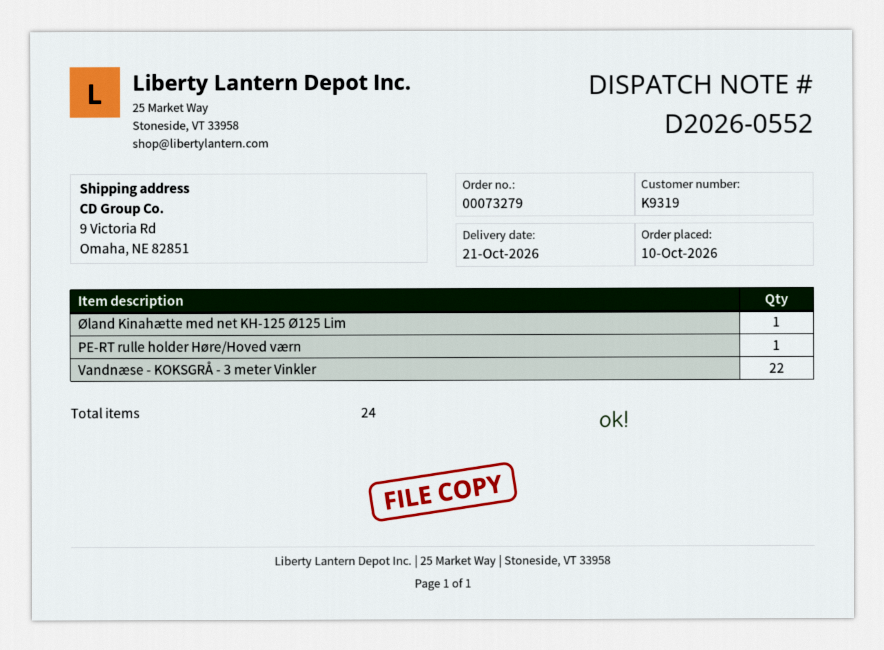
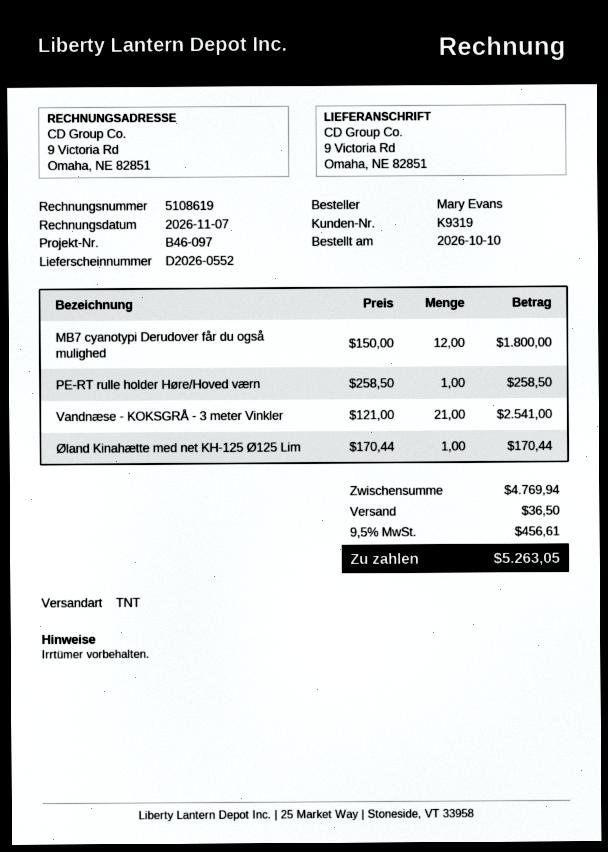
Vandnæse - KOKSGRÅ - 3 meter Vinkler: 22 -> 21
MB7 cyanotypi Derudover får du også mulighed: none -> 12

